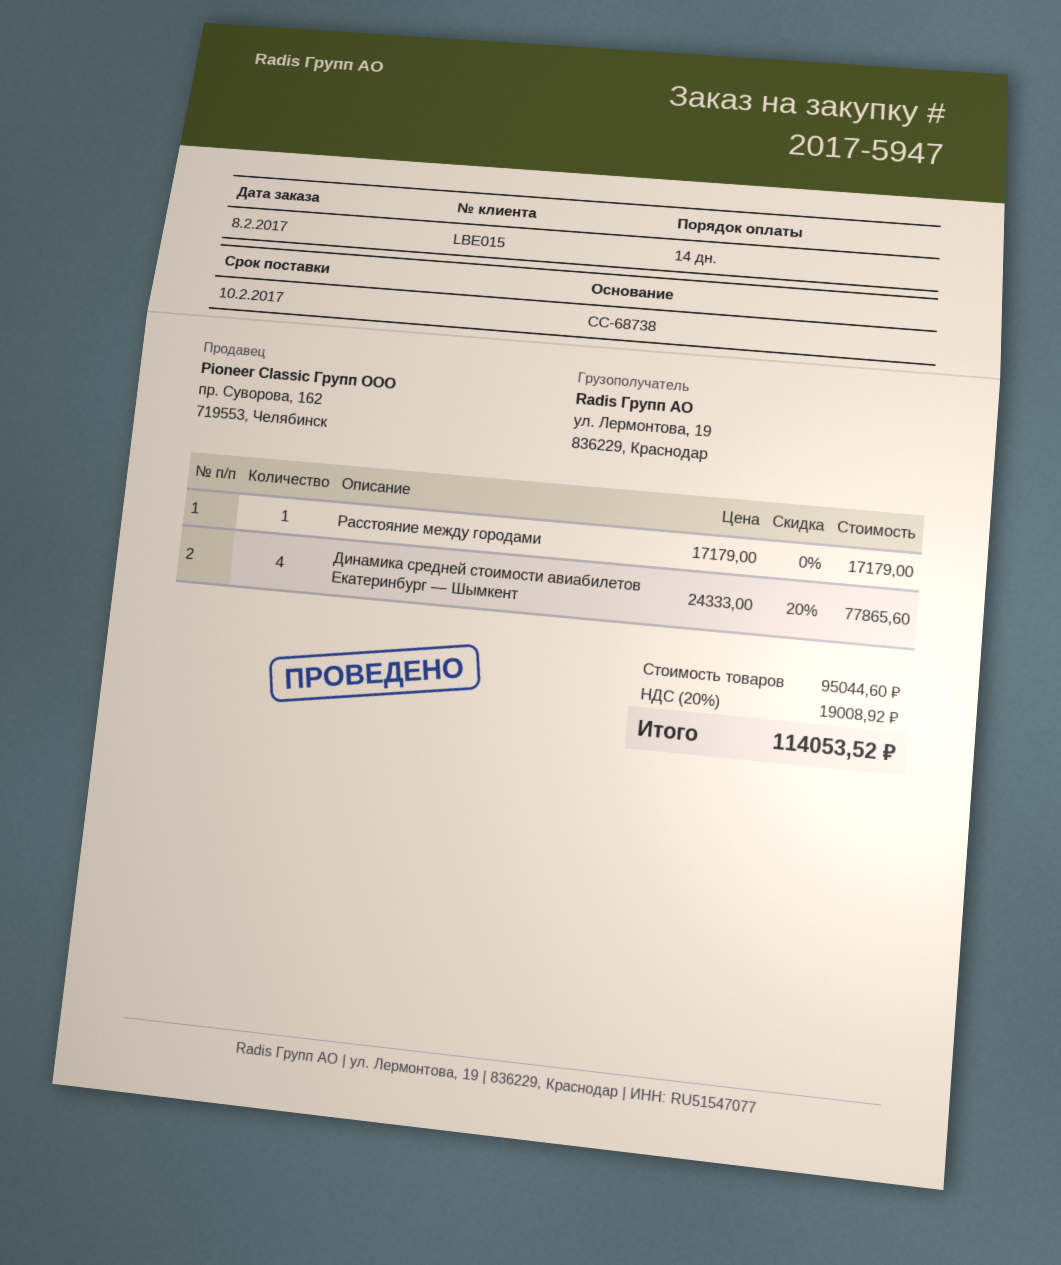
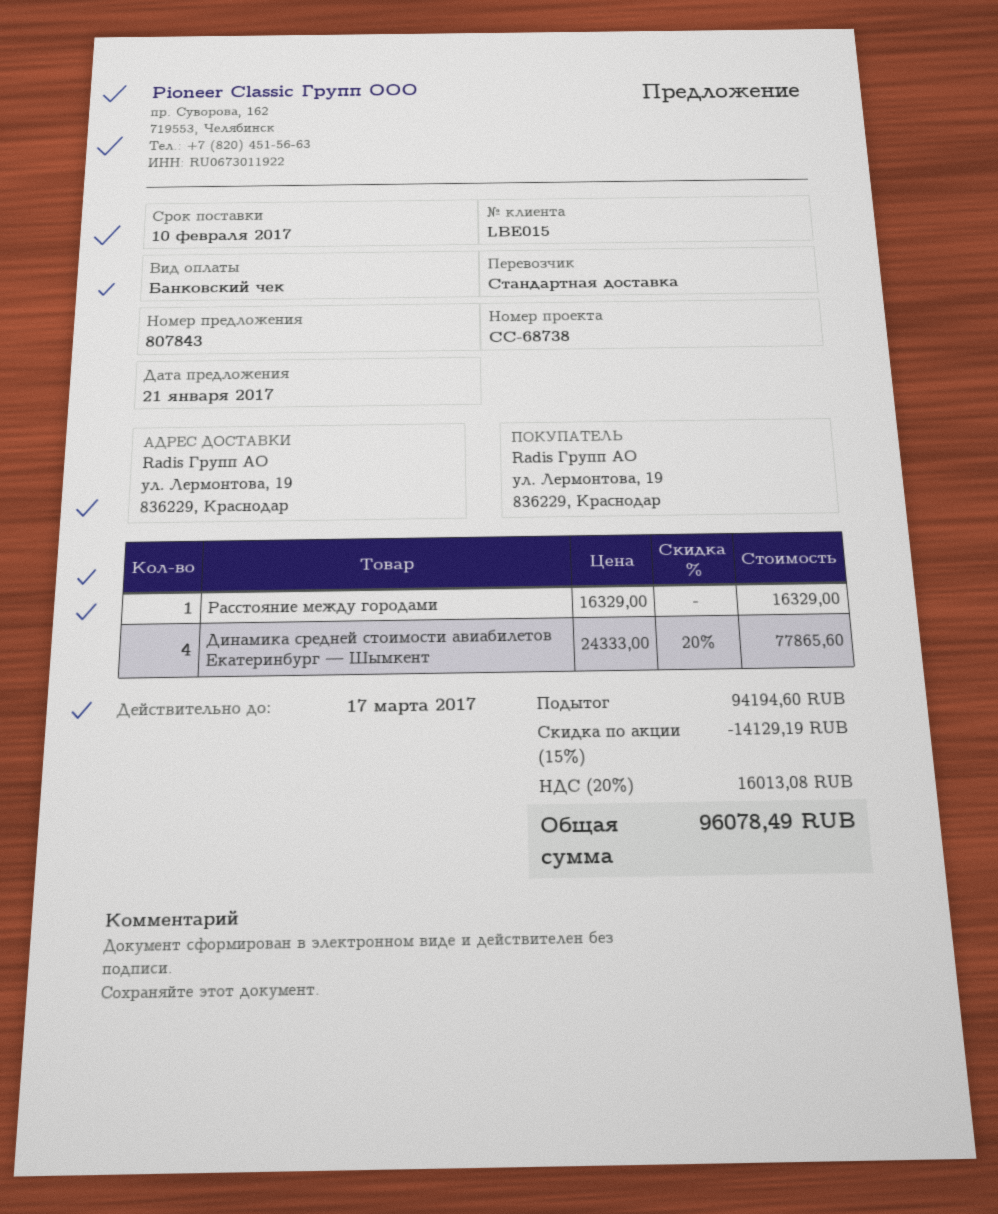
Расстояние между городами: 1 x 17179.00 = 17179.00 -> 1 x 16329.00 = 16329.00
subtotal: 95044.60 -> 94194.60
discount: none -> 15% = 14129.19
tax: 20% = 19008.92 -> 20% = 16013.08
total: 114053.52 -> 96078.49

